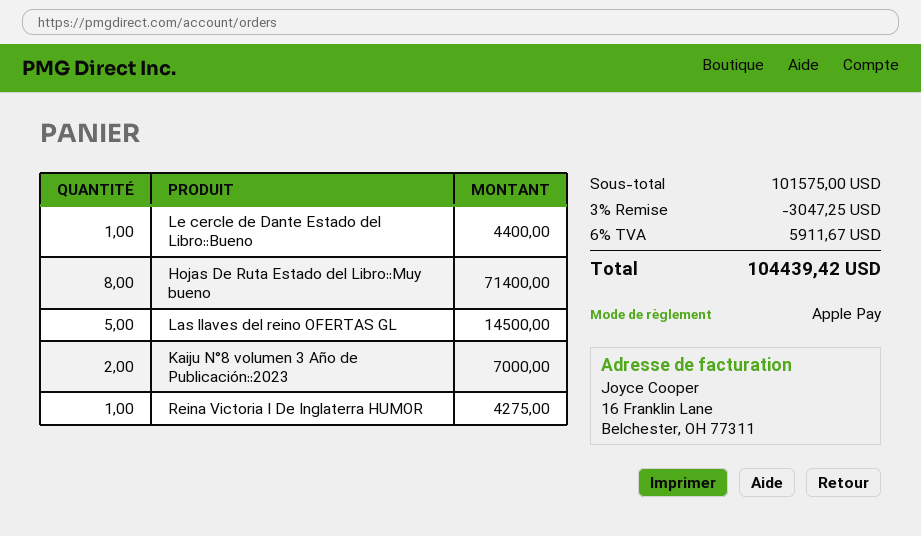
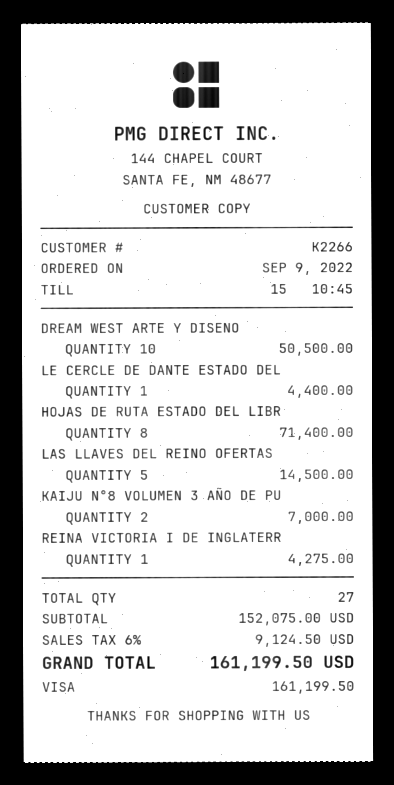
payment method: Apple Pay -> Visa
DREAM WEST ARTE Y DISENO: none -> 10 for 50500.00
subtotal: 101575.00 -> 152075.00
discount: 3% = 3047.25 -> none
tax: 6% = 5911.67 -> 6% = 9124.50
total: 104439.42 -> 161199.50

